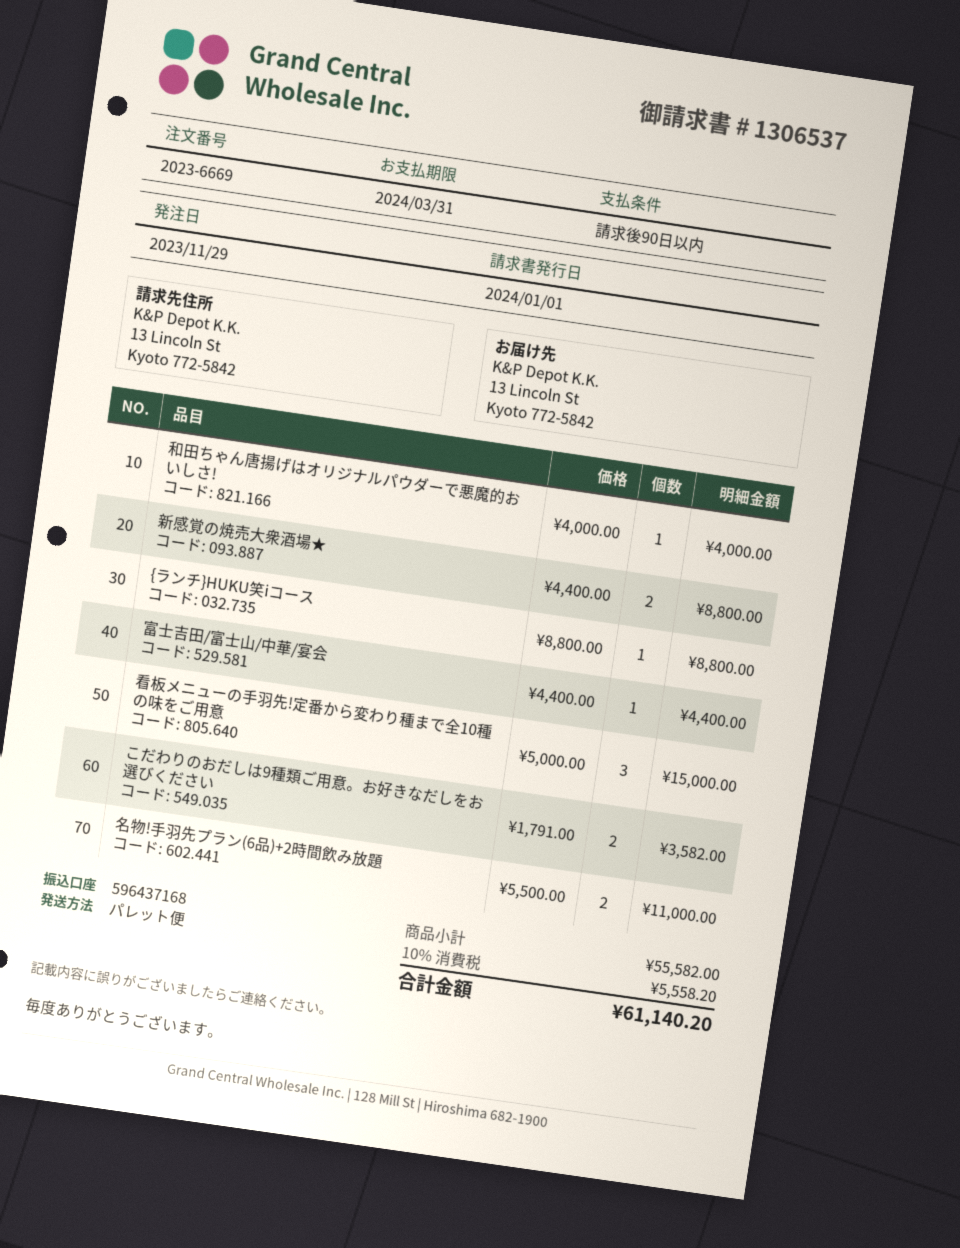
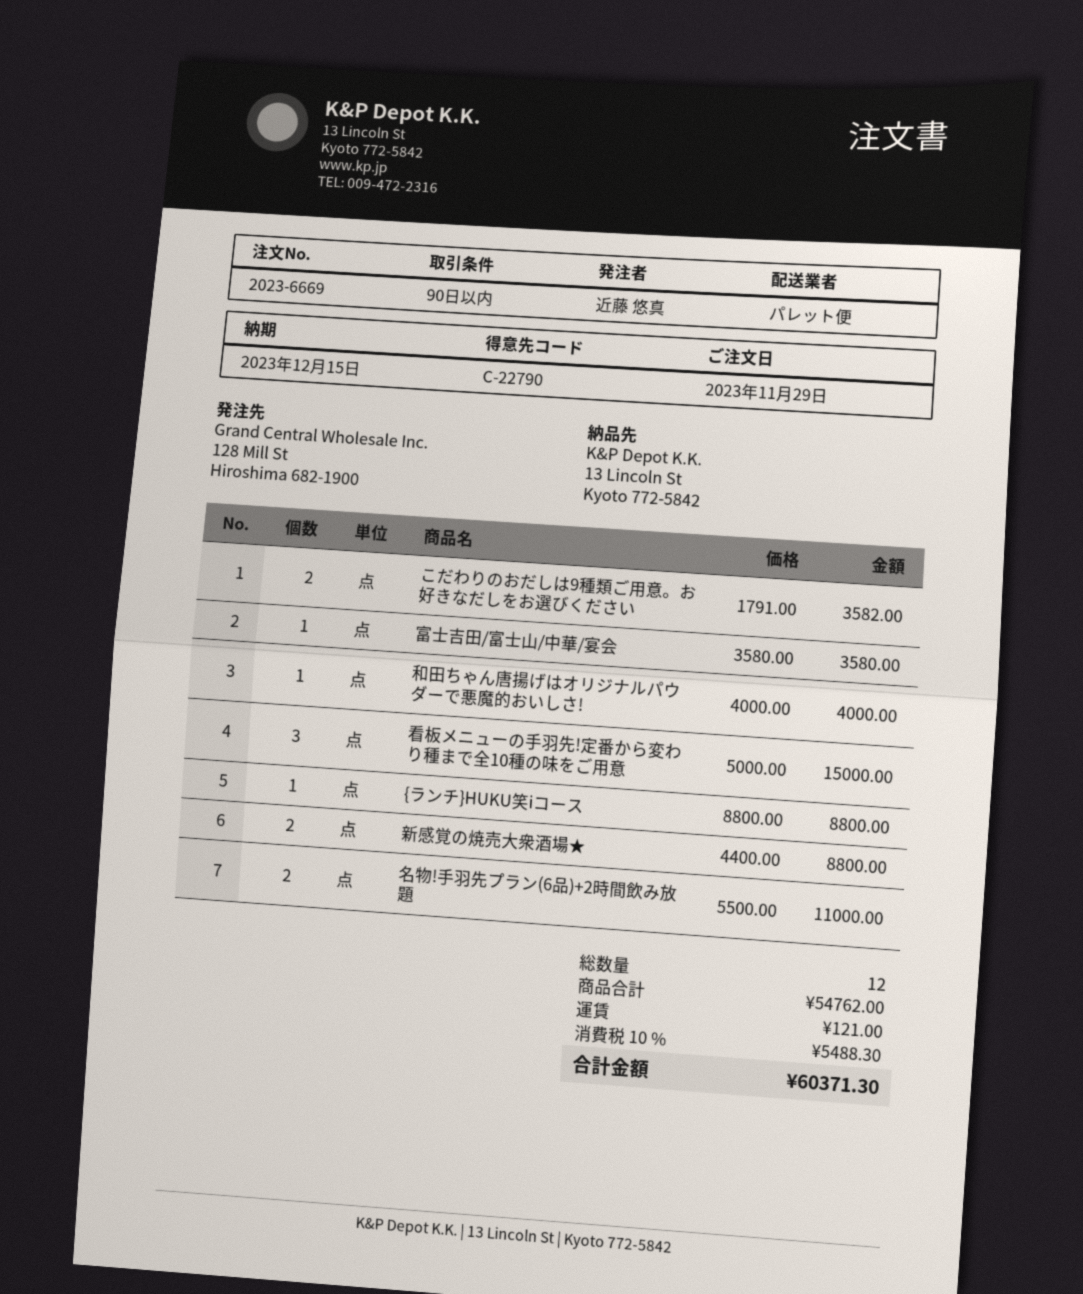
富士吉田/富士山/中華/宴会: 1 x 4400.00 = 4400.00 -> 1 x 3580.00 = 3580.00
subtotal: 55582.00 -> 54762.00
shipping: none -> 121.00
tax: 10% = 5558.20 -> 10% = 5488.30
total: 61140.20 -> 60371.30

